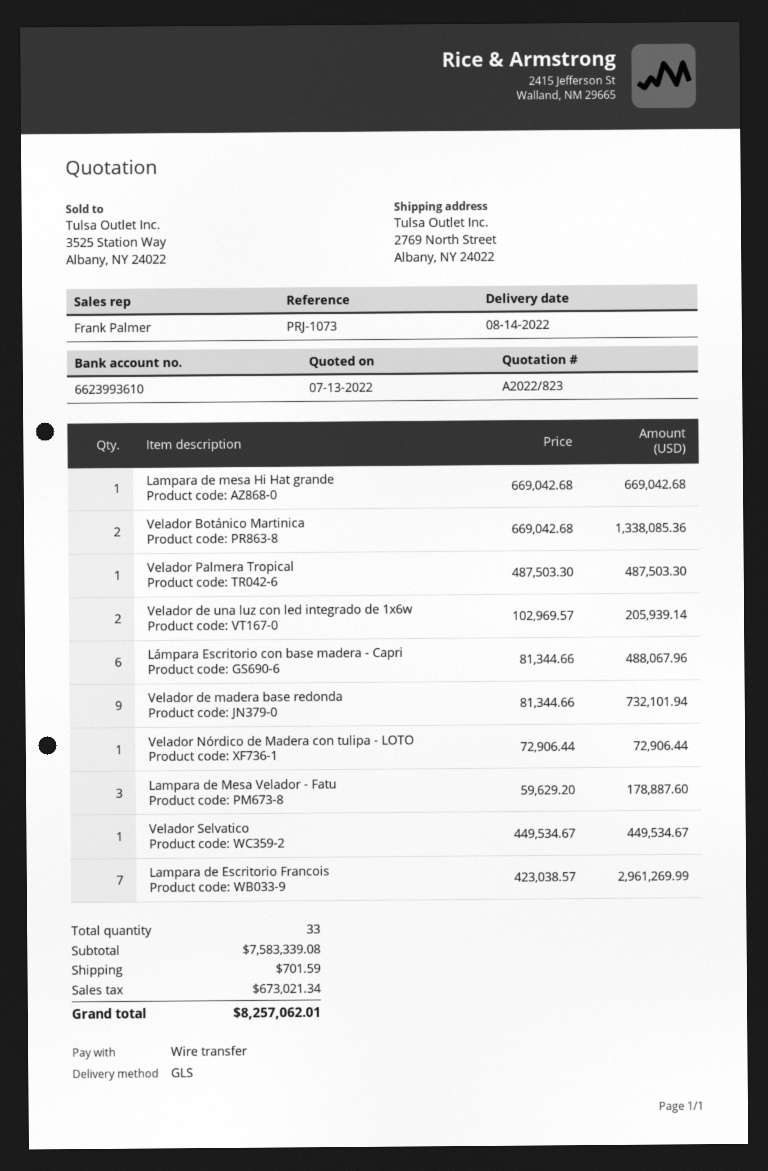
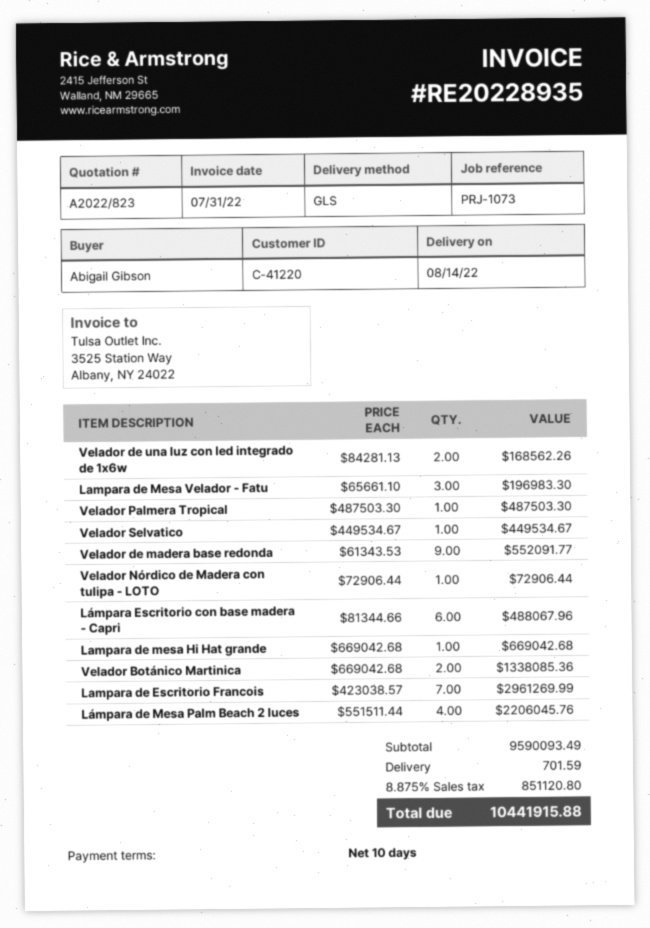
Velador de una luz con led integrado de 1x6w: 2 x 102969.57 = 205939.14 -> 2 x 84281.13 = 168562.26
Velador de madera base redonda: 9 x 81344.66 = 732101.94 -> 9 x 61343.53 = 552091.77
Lampara de Mesa Velador - Fatu: 3 x 59629.20 = 178887.60 -> 3 x 65661.10 = 196983.30
Lámpara de Mesa Palm Beach 2 luces: none -> 4 x 551511.44 = 2206045.76
subtotal: 7583339.08 -> 9590093.49
tax: 673021.34 -> 851120.80
total: 8257062.01 -> 10441915.88

